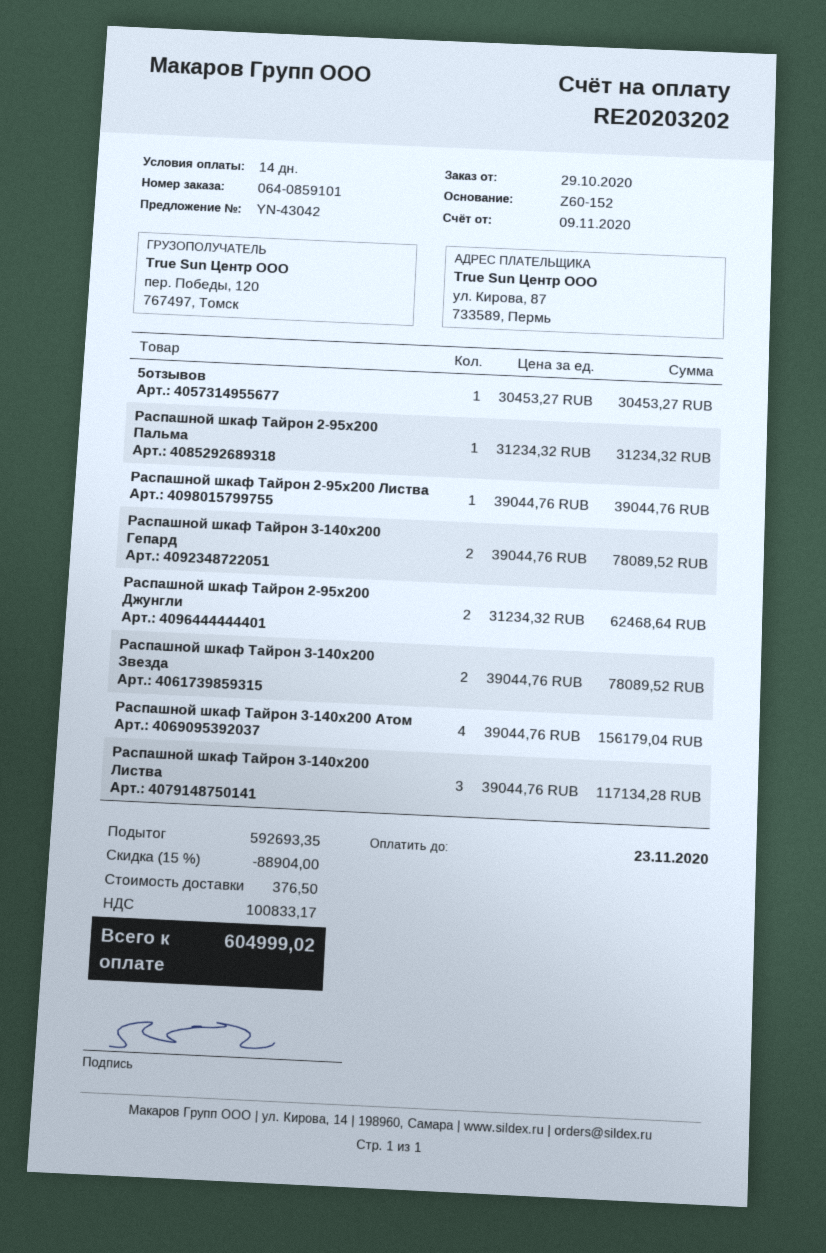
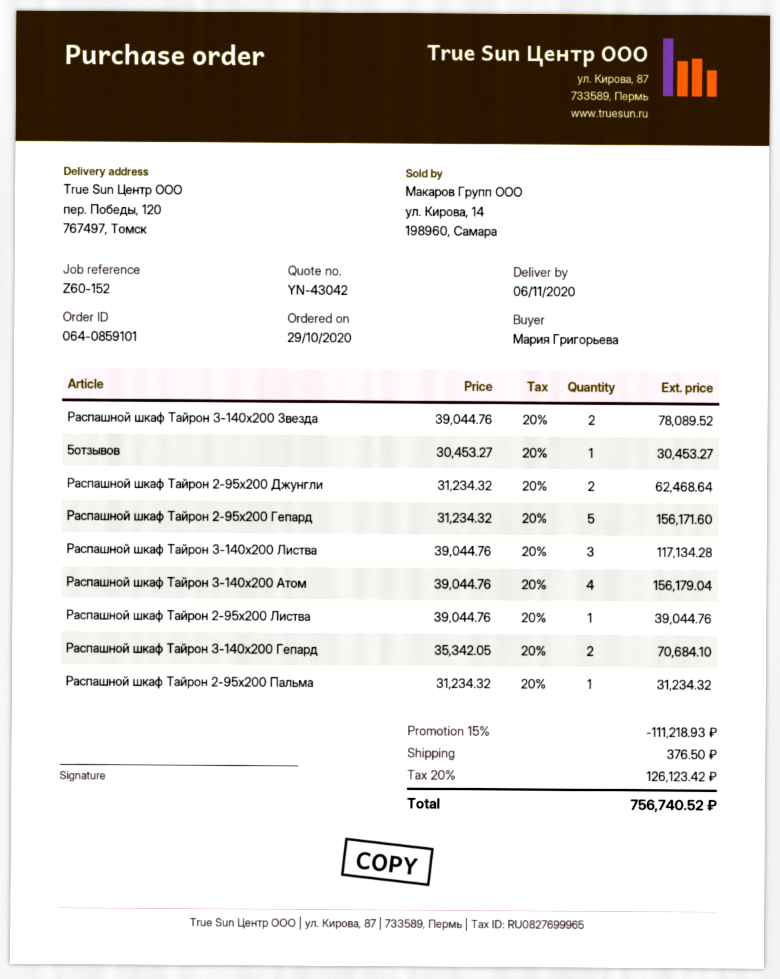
Распашной шкаф Тайрон 3-140x200 Гепард: 2 x 39044.76 = 78089.52 -> 2 x 35342.05 = 70684.10
Распашной шкаф Тайрон 2-95x200 Гепард: none -> 5 x 31234.32 = 156171.60
discount: 15% = 88904.00 -> 15% = 111218.93
tax: 100833.17 -> 126123.42
total: 604999.02 -> 756740.52

